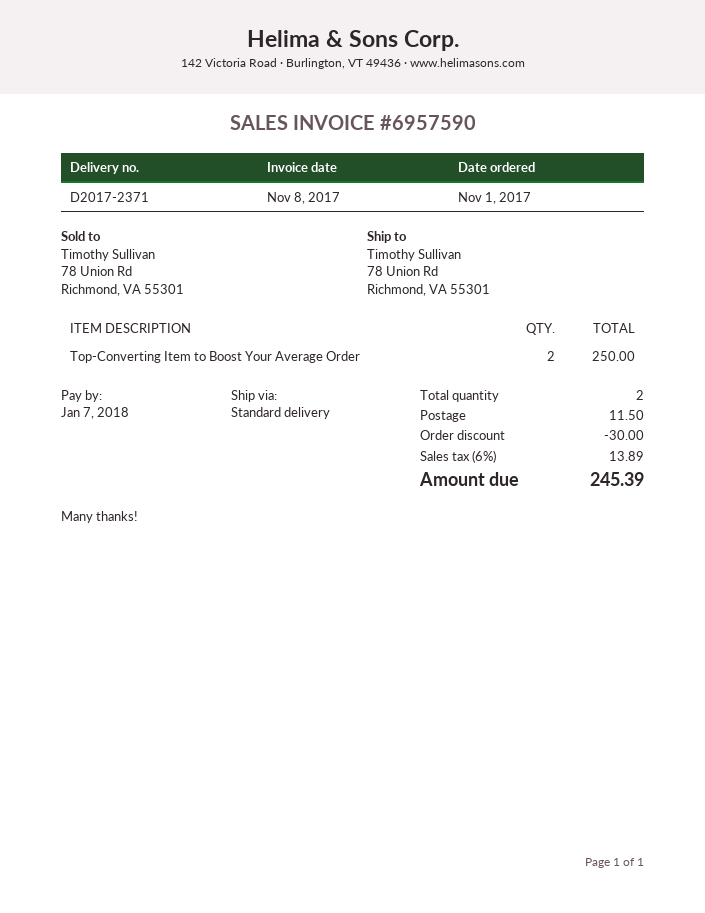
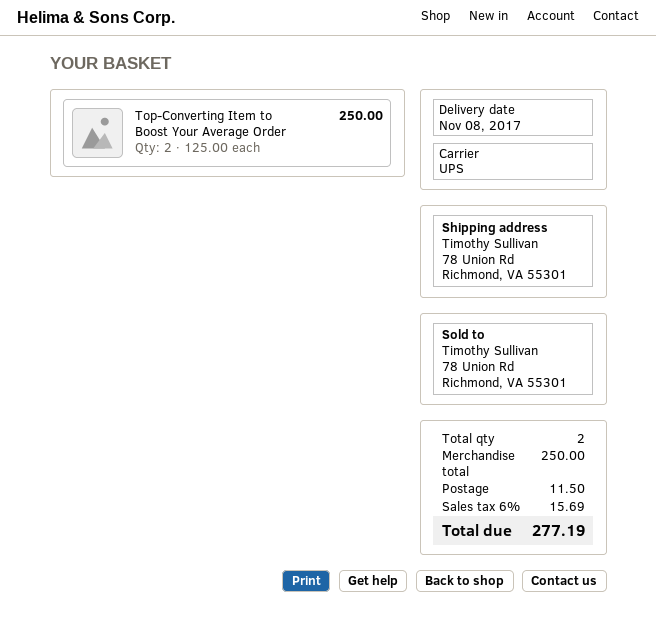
shipping method: standard -> UPS
discount: 30.00 -> none
tax: 6% = 13.89 -> 6% = 15.69
total: 245.39 -> 277.19

